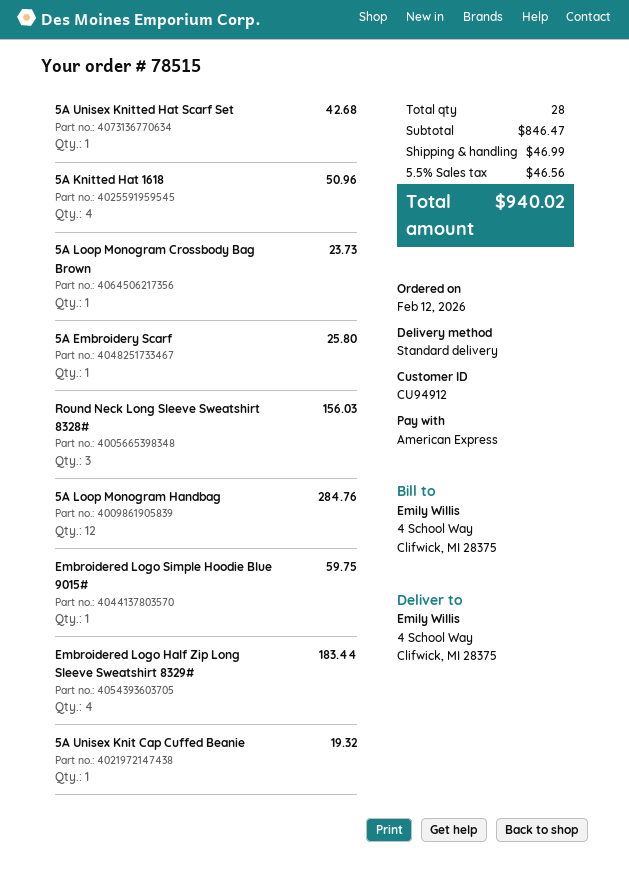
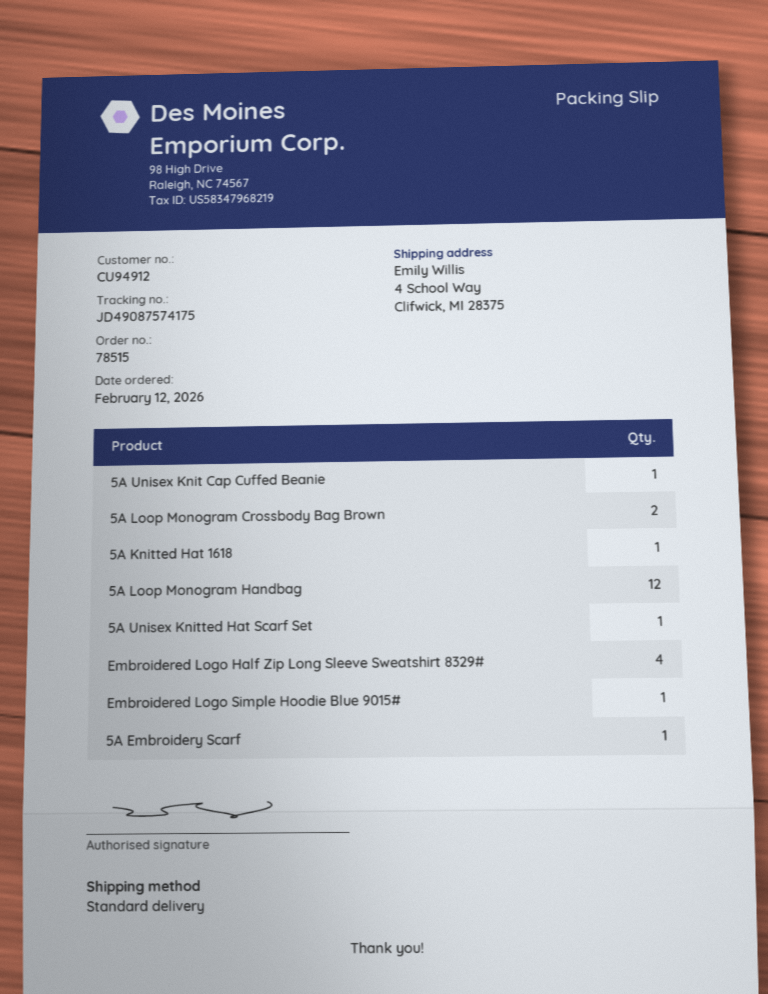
5A Knitted Hat 1618: 4 -> 1
5A Loop Monogram Crossbody Bag Brown: 1 -> 2
Round Neck Long Sleeve Sweatshirt 8328#: 3 -> none

